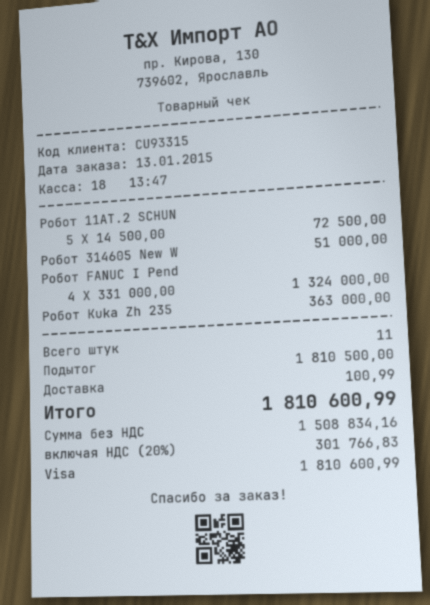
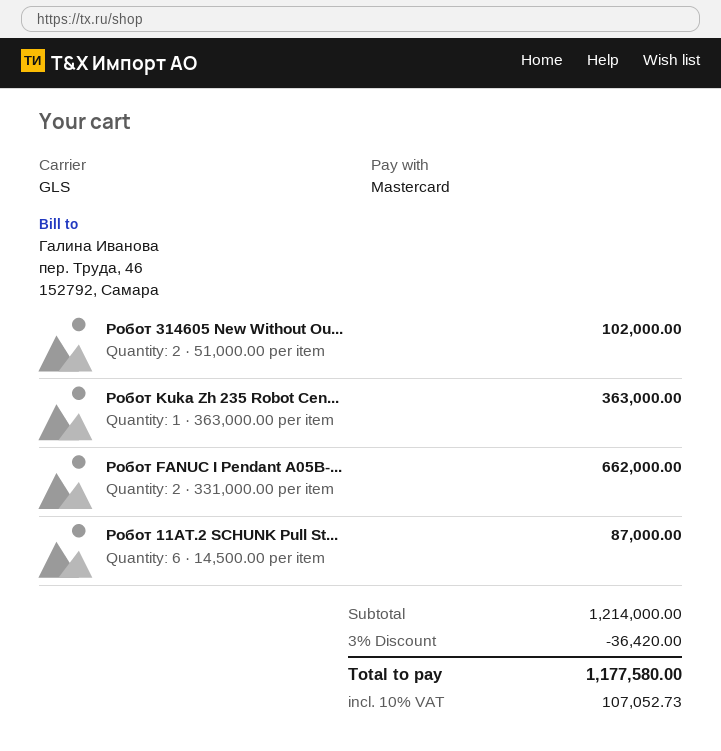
payment method: Visa -> Mastercard
Робот 11AT.2 SCHUN: 5 x 14500.00 = 72500.00 -> 6 x 14500.00 = 87000.00
Робот 314605 New W: 1 x 51000.00 = 51000.00 -> 2 x 51000.00 = 102000.00
Робот FANUC I Pend: 4 x 331000.00 = 1324000.00 -> 2 x 331000.00 = 662000.00
subtotal: 1810500.00 -> 1214000.00
discount: none -> 3% = 36420.00
shipping: 100.99 -> none
tax: 20% = 301766.83 -> 10% = 107052.73
total: 1810600.99 -> 1177580.00

